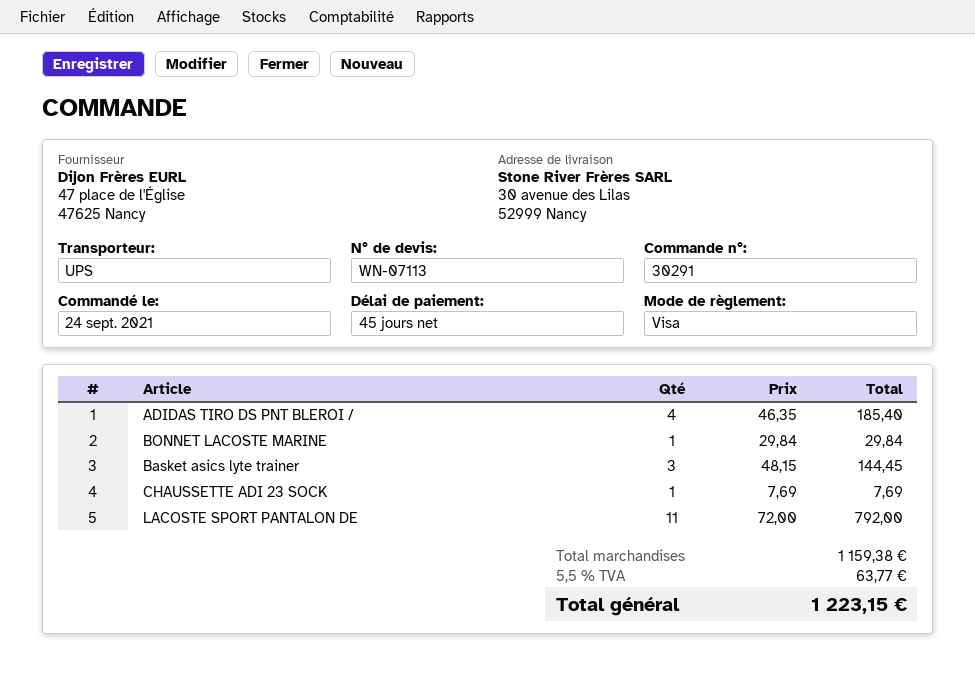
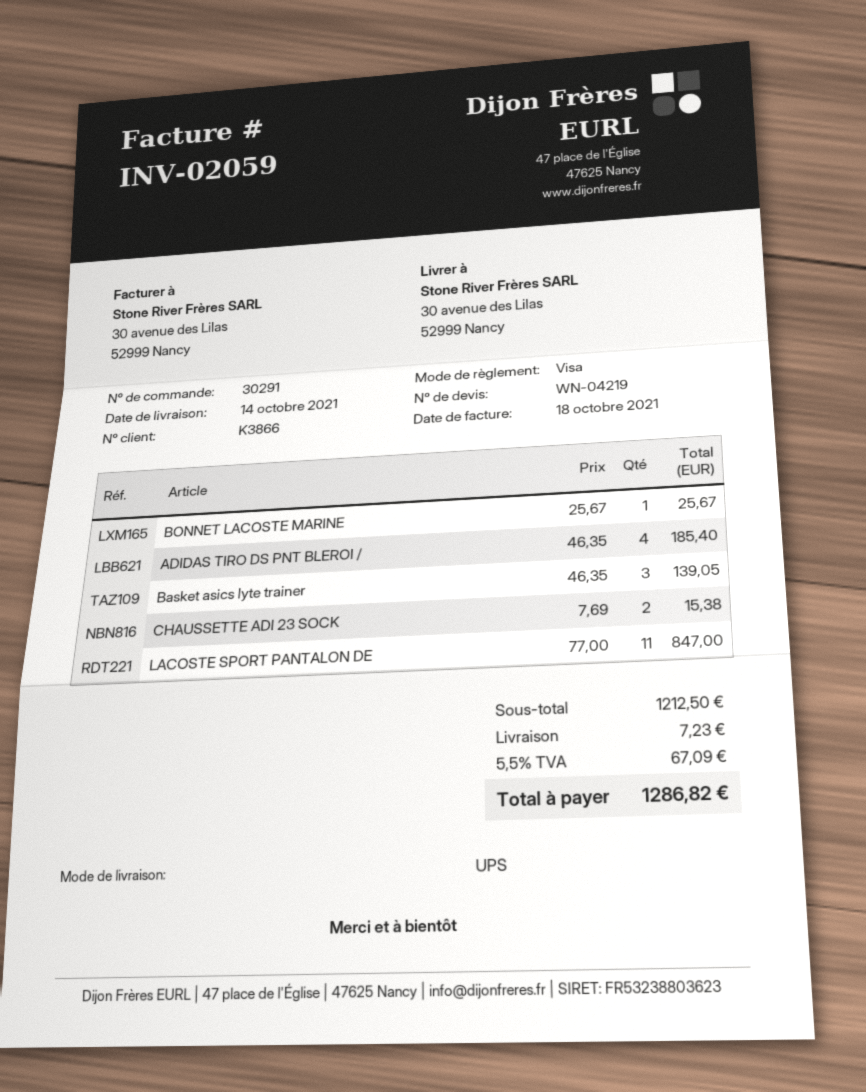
quote number: WN-07113 -> WN-04219
BONNET LACOSTE MARINE: 1 x 29.84 = 29.84 -> 1 x 25.67 = 25.67
Basket asics lyte trainer: 3 x 48.15 = 144.45 -> 3 x 46.35 = 139.05
CHAUSSETTE ADI 23 SOCK: 1 x 7.69 = 7.69 -> 2 x 7.69 = 15.38
LACOSTE SPORT PANTALON DE: 11 x 72.00 = 792.00 -> 11 x 77.00 = 847.00
subtotal: 1159.38 -> 1212.50
shipping: none -> 7.23
tax: 5.5% = 63.77 -> 5.5% = 67.09
total: 1223.15 -> 1286.82

